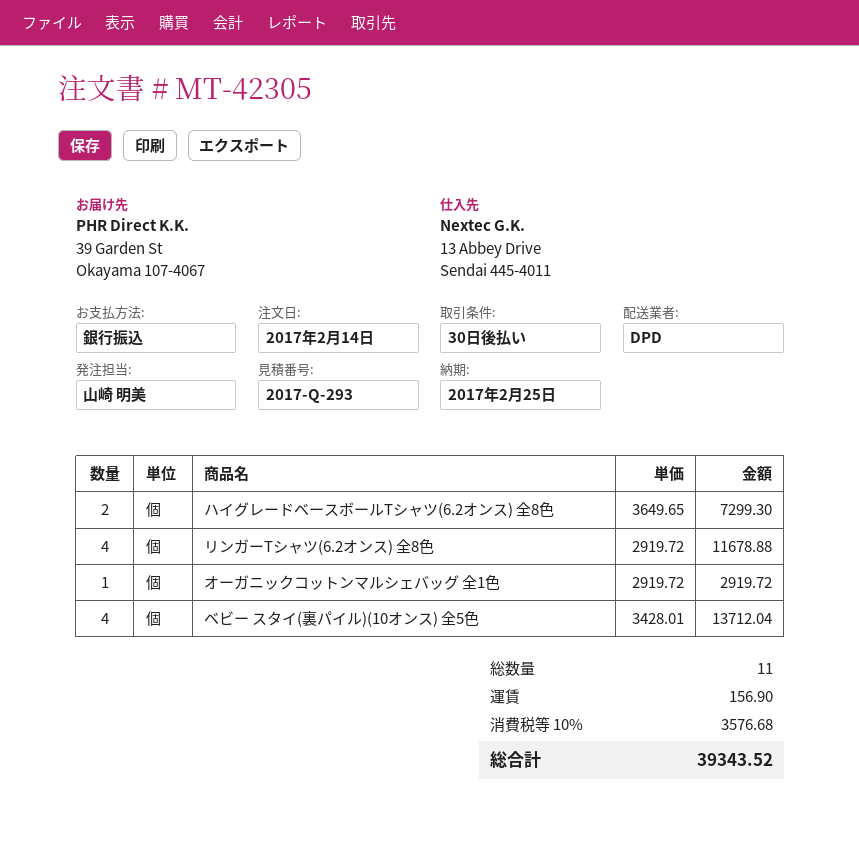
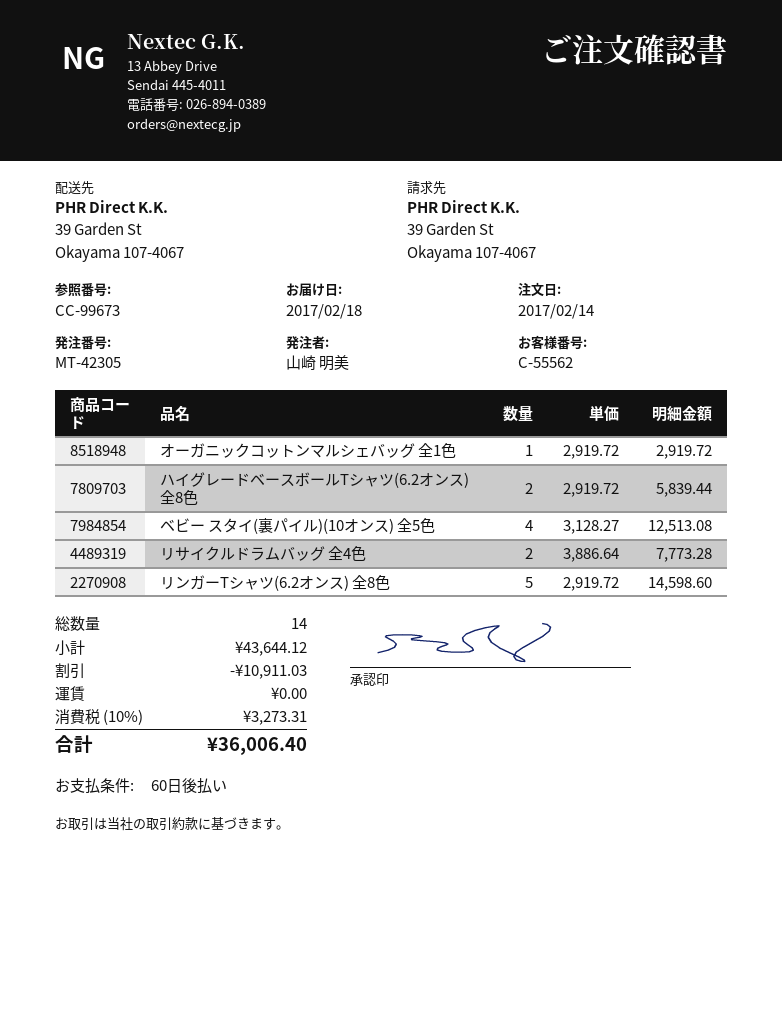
delivery date: 2017-02-25 -> 2017-02-18
payment terms: 30 days -> 60 days
ハイグレードベースボールTシャツ(6.2オンス) 全8色: 2 x 3649.65 = 7299.30 -> 2 x 2919.72 = 5839.44
リンガーTシャツ(6.2オンス) 全8色: 4 x 2919.72 = 11678.88 -> 5 x 2919.72 = 14598.60
ベビー スタイ(裏パイル)(10オンス) 全5色: 4 x 3428.01 = 13712.04 -> 4 x 3128.27 = 12513.08
リサイクルドラムバッグ 全4色: none -> 2 x 3886.64 = 7773.28
total quantity: 11 -> 14
discount: none -> 10911.03
shipping: 156.90 -> 0.00
tax: 10% = 3576.68 -> 10% = 3273.31
total: 39343.52 -> 36006.40

